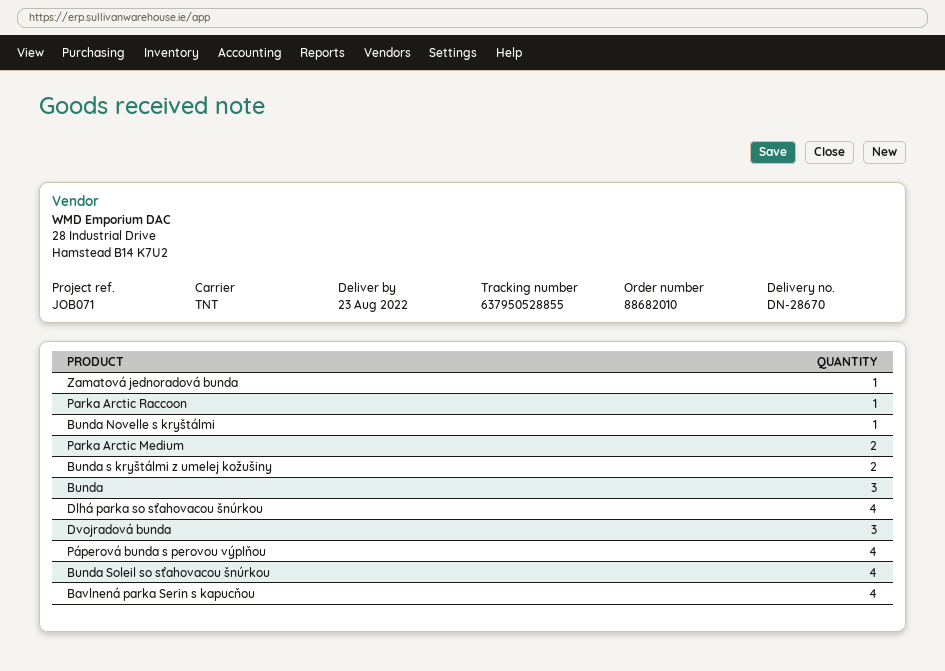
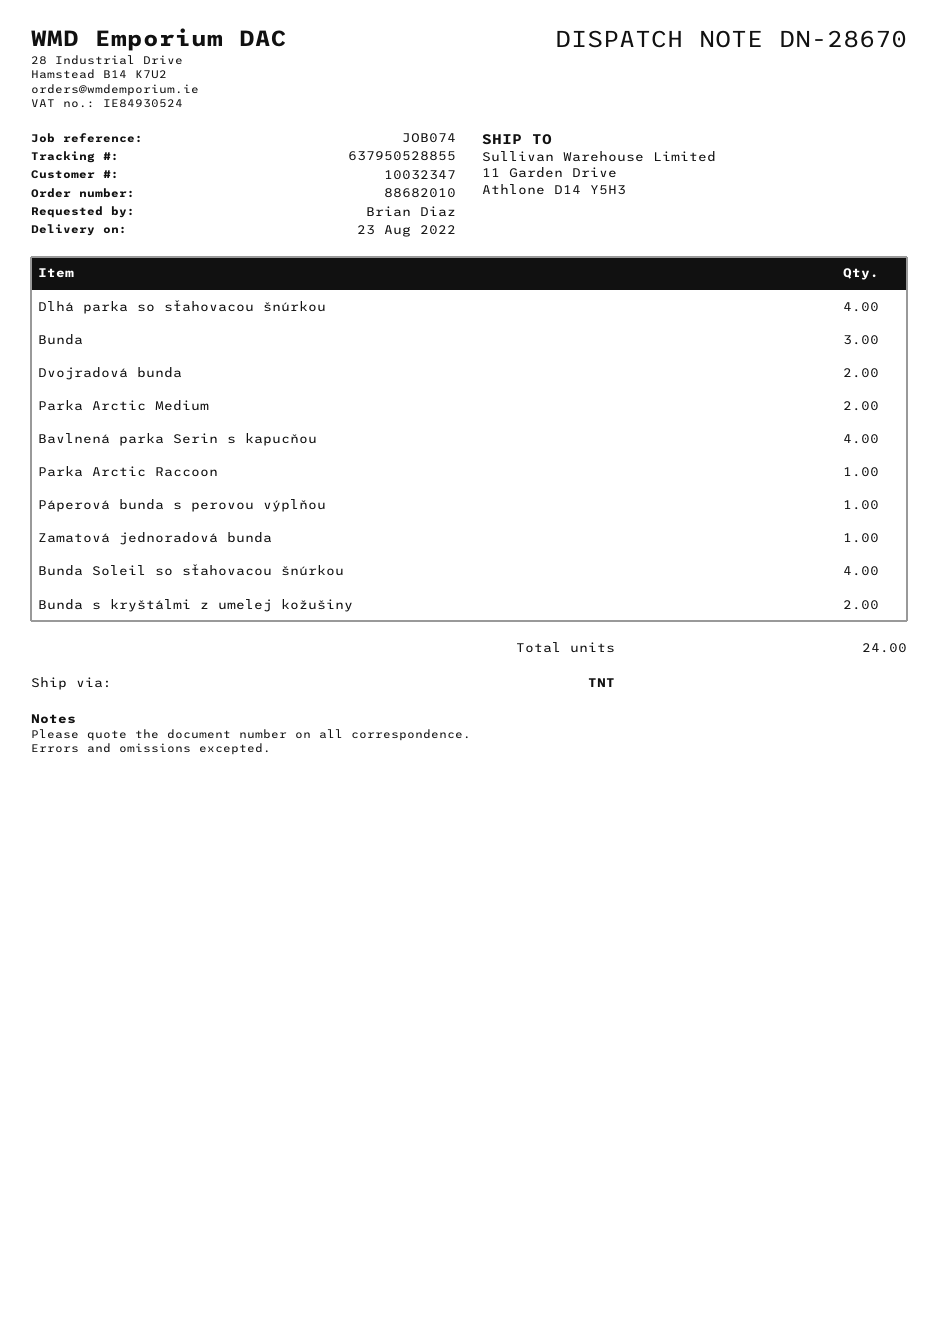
reference: JOB071 -> JOB074
Bunda Novelle s kryštálmi: 1 -> none
Dvojradová bunda: 3 -> 2
Páperová bunda s perovou výplňou: 4 -> 1

